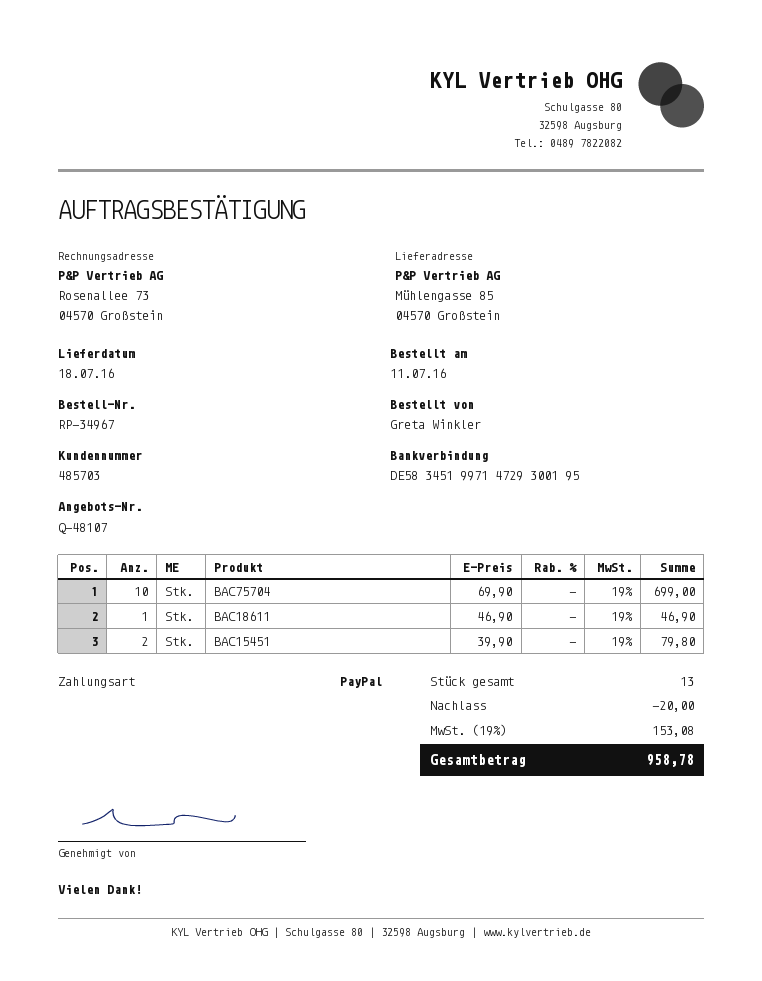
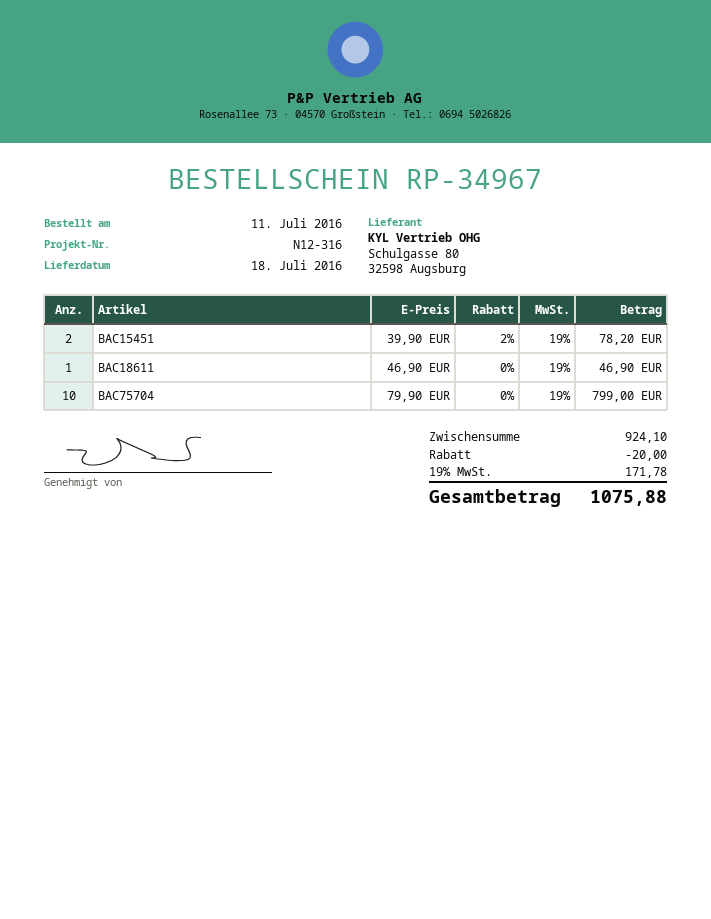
BAC75704: 10 x 69.90 = 699.00 -> 10 x 79.90 = 799.00
BAC15451: 2 x 39.90 = 79.80 -> 2 x 39.90 - 2% = 78.20
tax: 19% = 153.08 -> 19% = 171.78
total: 958.78 -> 1075.88

